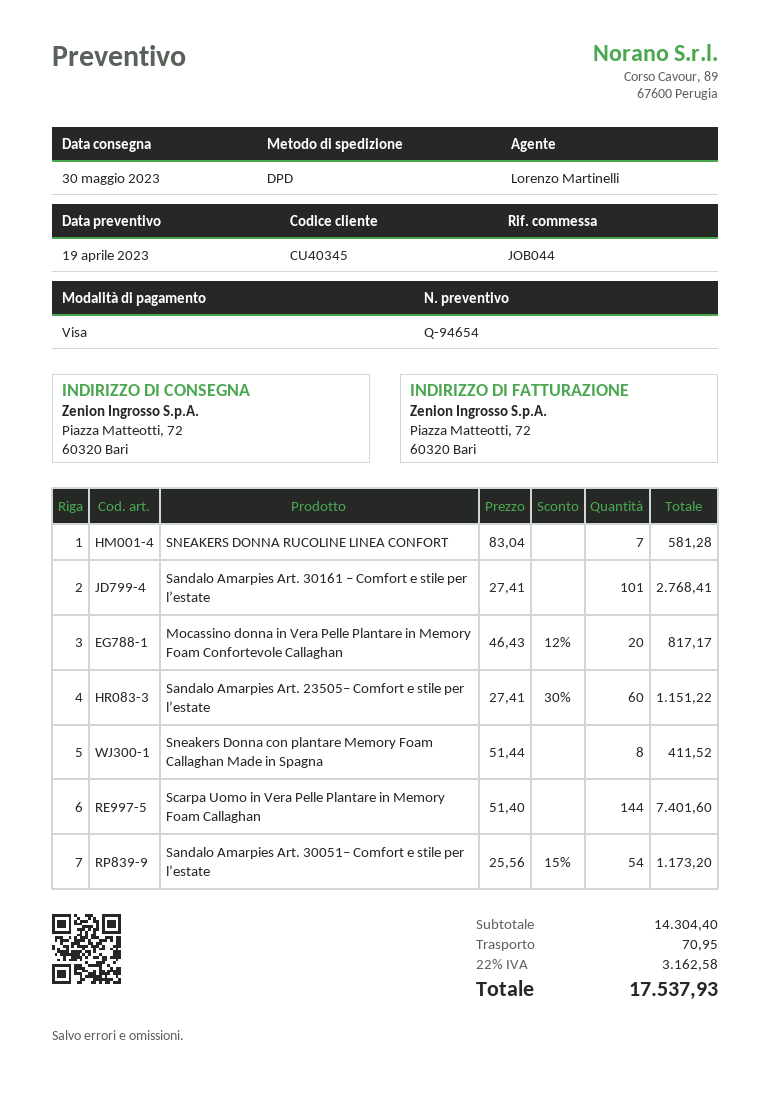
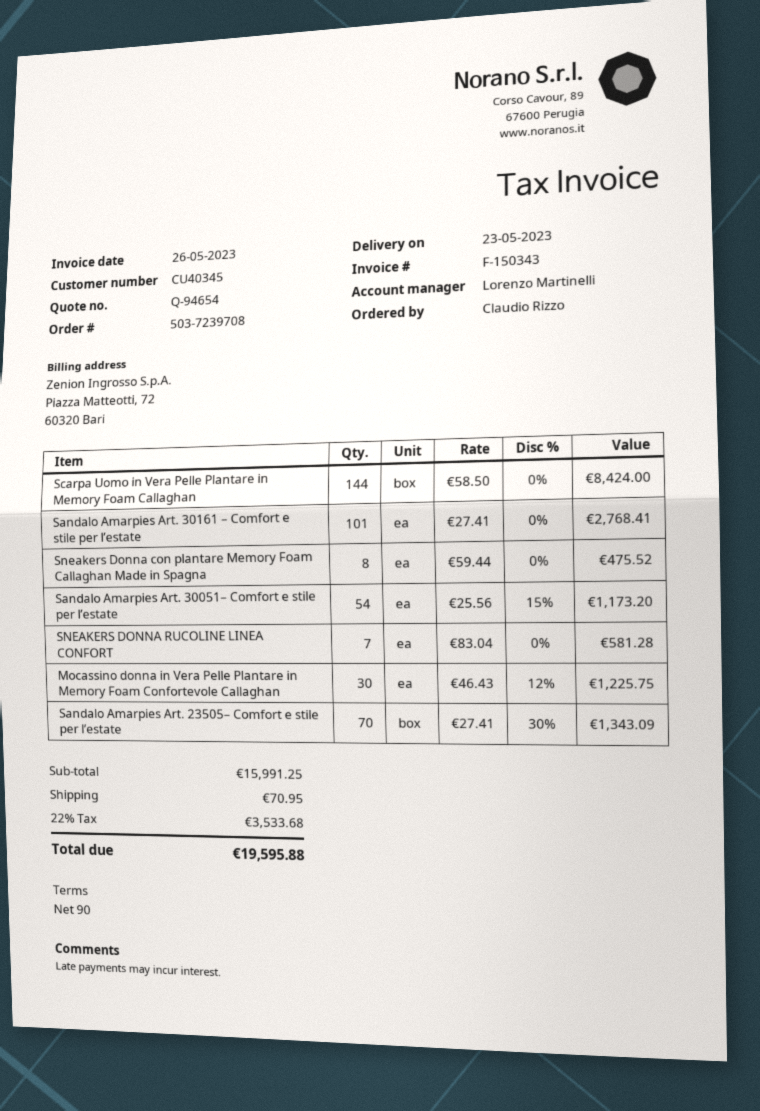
delivery date: 2023-05-30 -> 2023-05-23
Mocassino donna in Vera Pelle Plantare in Memory Foam Confortevole Callaghan: 20 x 46.43 - 12% = 817.17 -> 30 x 46.43 - 12% = 1225.75
Sandalo Amarpies Art. 23505– Comfort e stile per l’estate: 60 x 27.41 - 30% = 1151.22 -> 70 x 27.41 - 30% = 1343.09
Sneakers Donna con plantare Memory Foam Callaghan Made in Spagna: 8 x 51.44 = 411.52 -> 8 x 59.44 = 475.52
Scarpa Uomo in Vera Pelle Plantare in Memory Foam Callaghan: 144 x 51.40 = 7401.60 -> 144 x 58.50 = 8424.00
subtotal: 14304.40 -> 15991.25
tax: 22% = 3162.58 -> 22% = 3533.68
total: 17537.93 -> 19595.88

